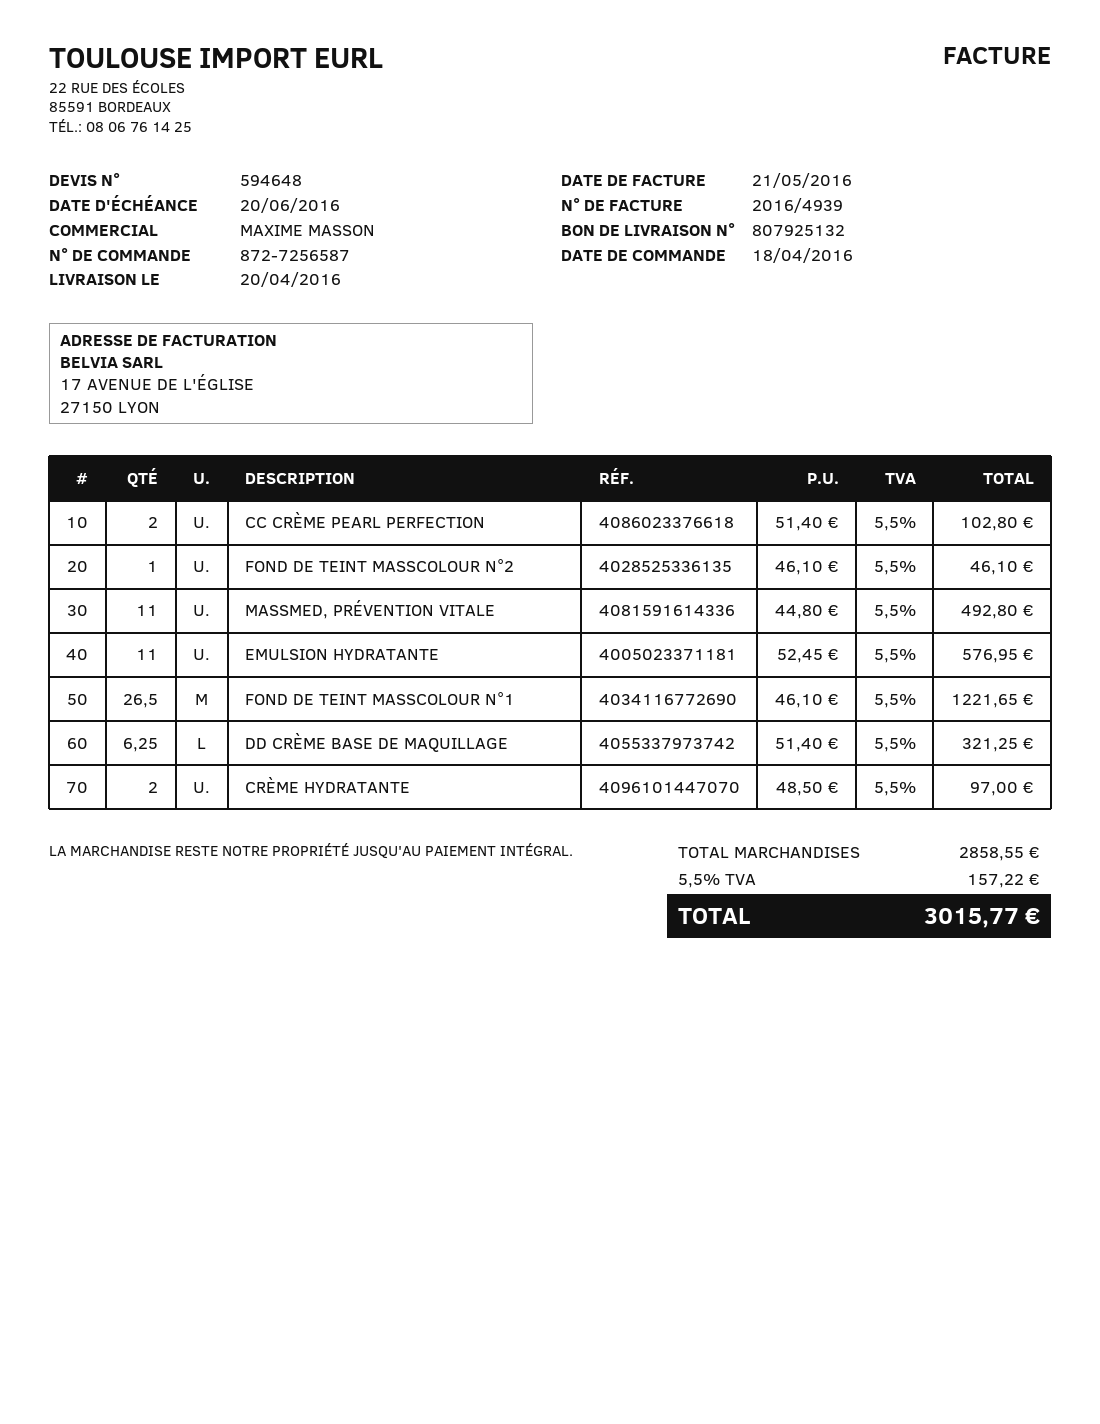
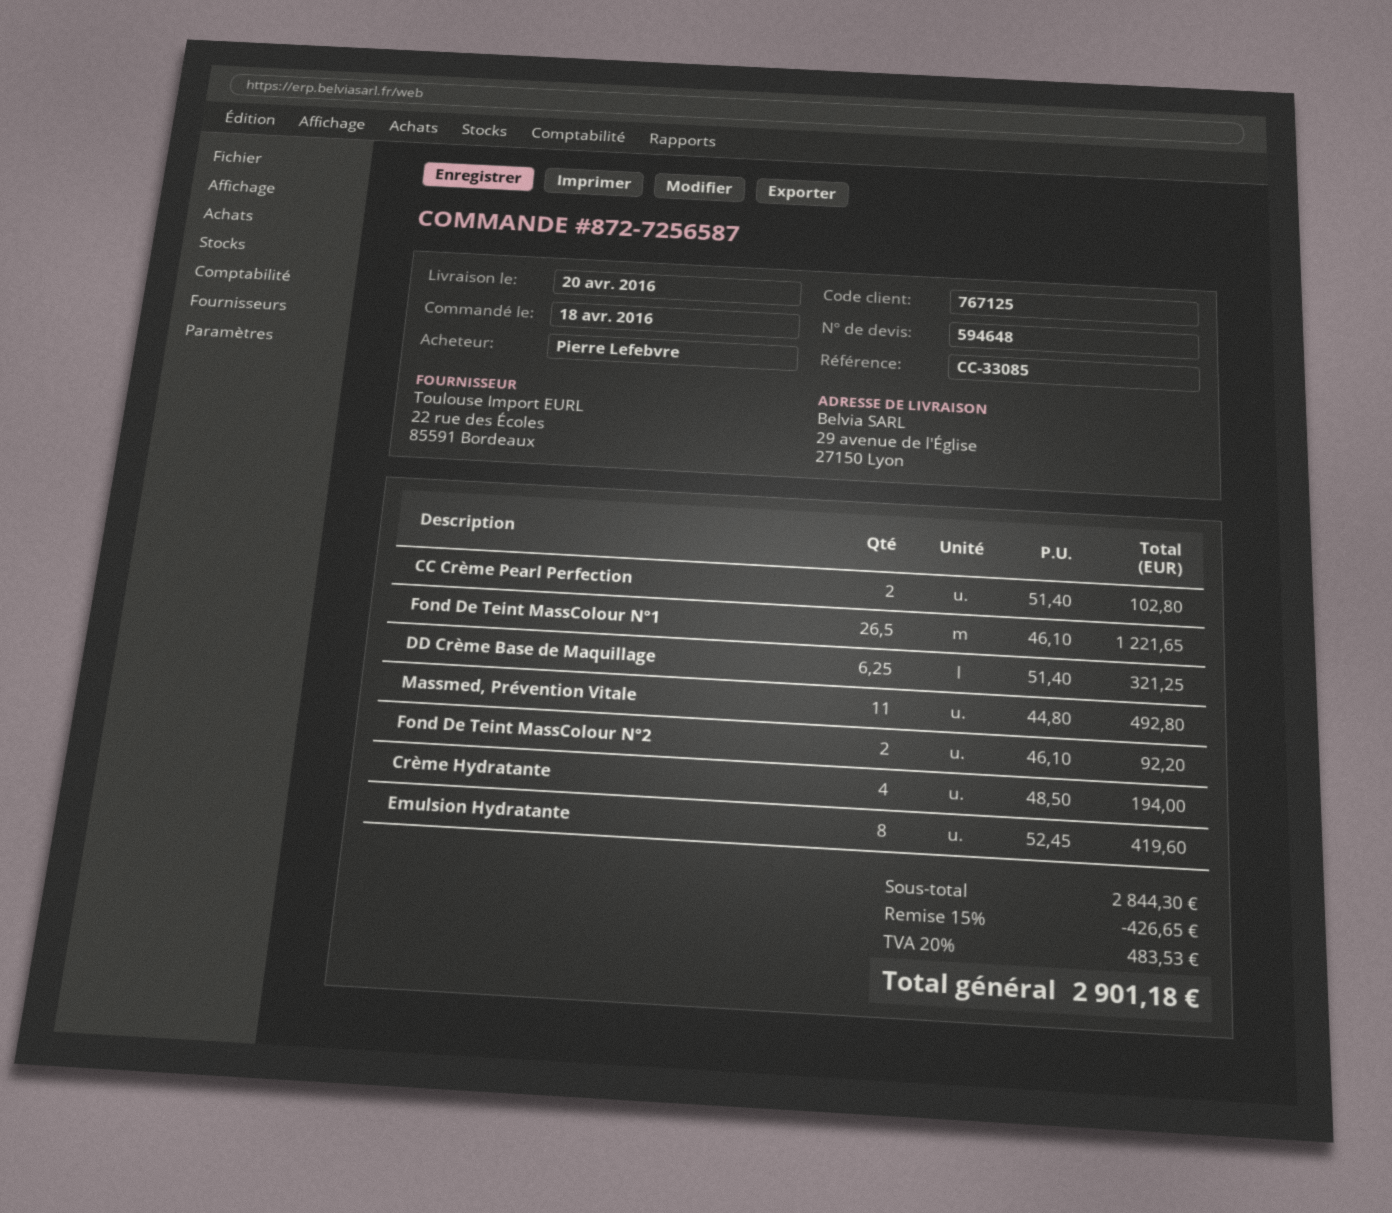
FOND DE TEINT MASSCOLOUR N°2: 1 x 46.10 = 46.10 -> 2 x 46.10 = 92.20
EMULSION HYDRATANTE: 11 x 52.45 = 576.95 -> 8 x 52.45 = 419.60
CRÈME HYDRATANTE: 2 x 48.50 = 97.00 -> 4 x 48.50 = 194.00
subtotal: 2858.55 -> 2844.30
discount: none -> 15% = 426.65
tax: 5.5% = 157.22 -> 20% = 483.53
total: 3015.77 -> 2901.18

